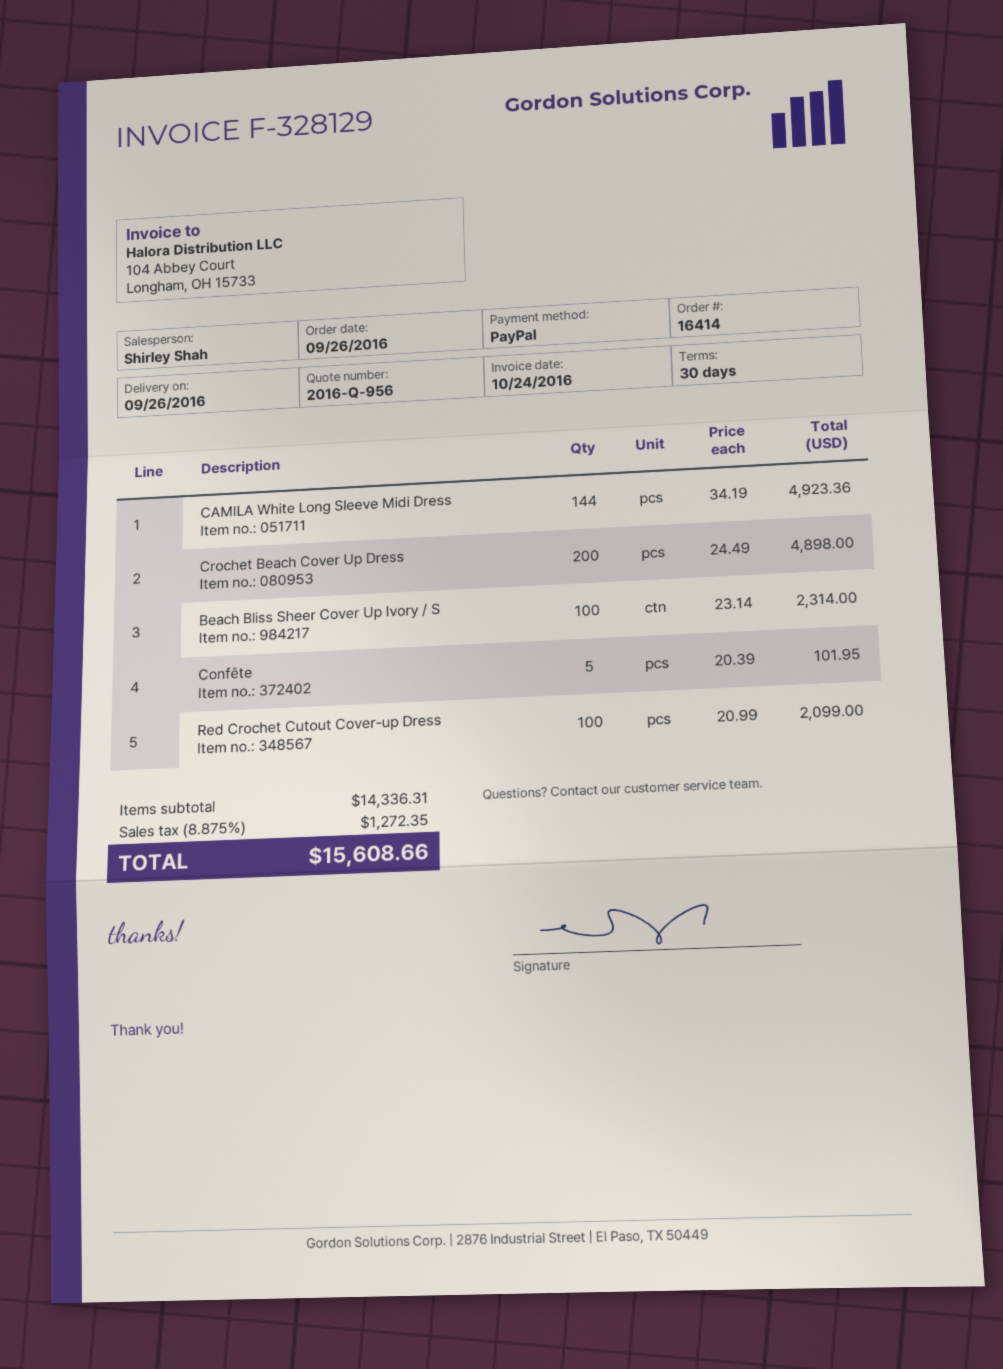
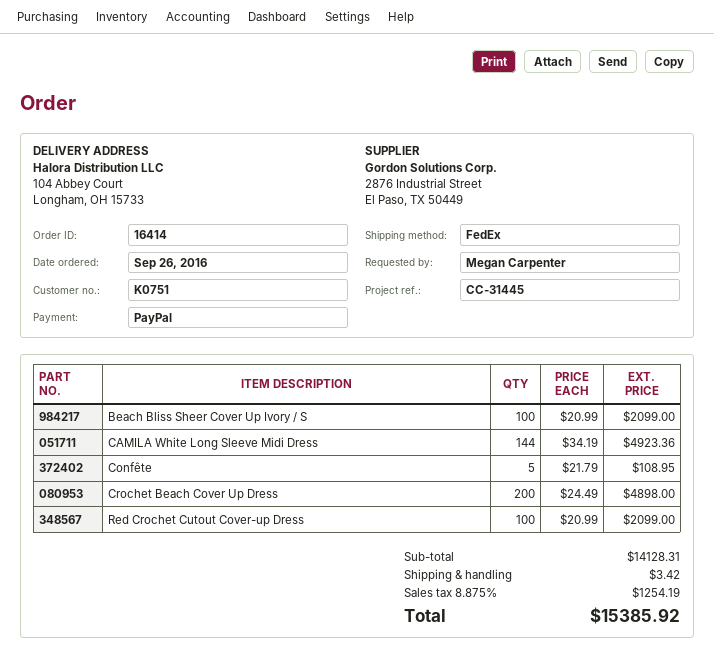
Beach Bliss Sheer Cover Up Ivory / S: 100 x 23.14 = 2314.00 -> 100 x 20.99 = 2099.00
Confête: 5 x 20.39 = 101.95 -> 5 x 21.79 = 108.95
subtotal: 14336.31 -> 14128.31
shipping: none -> 3.42
tax: 8.875% = 1272.35 -> 8.875% = 1254.19
total: 15608.66 -> 15385.92

